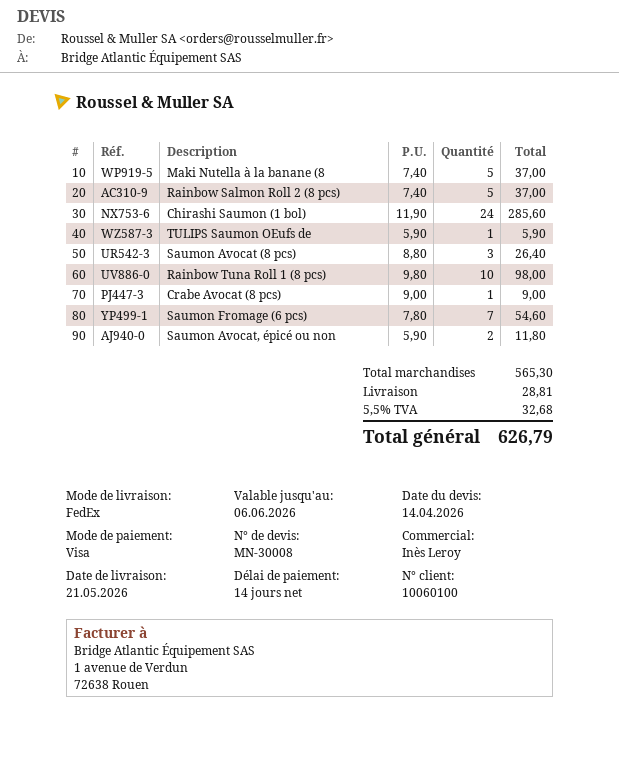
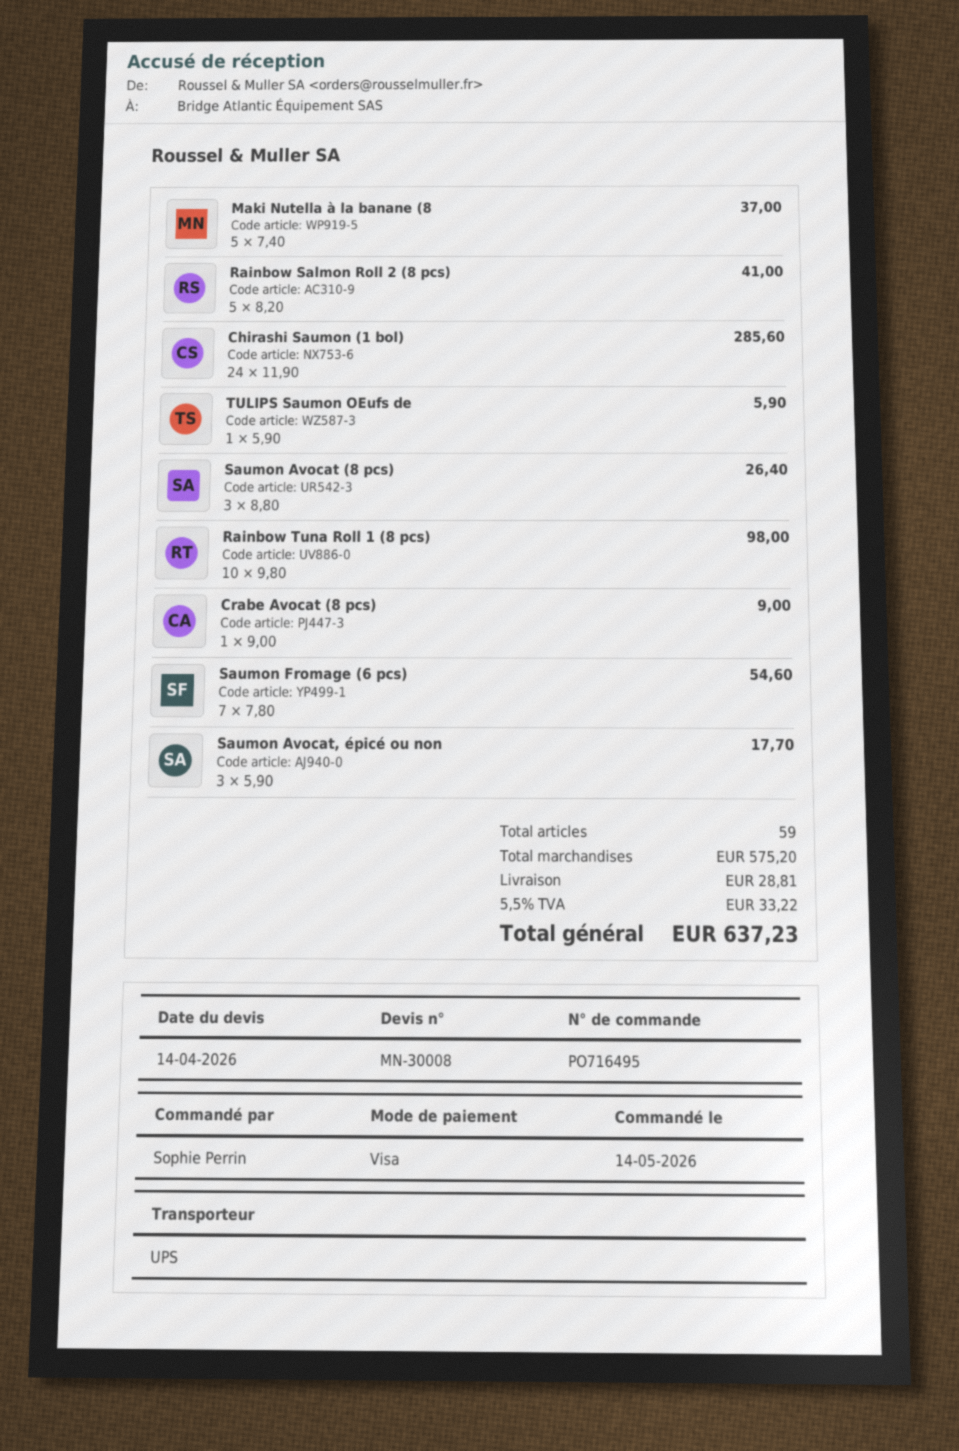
shipping method: FedEx -> UPS
Rainbow Salmon Roll 2 (8 pcs): 5 x 7.40 = 37.00 -> 5 x 8.20 = 41.00
Saumon Avocat, épicé ou non: 2 x 5.90 = 11.80 -> 3 x 5.90 = 17.70
subtotal: 565.30 -> 575.20
tax: 5.5% = 32.68 -> 5.5% = 33.22
total: 626.79 -> 637.23

